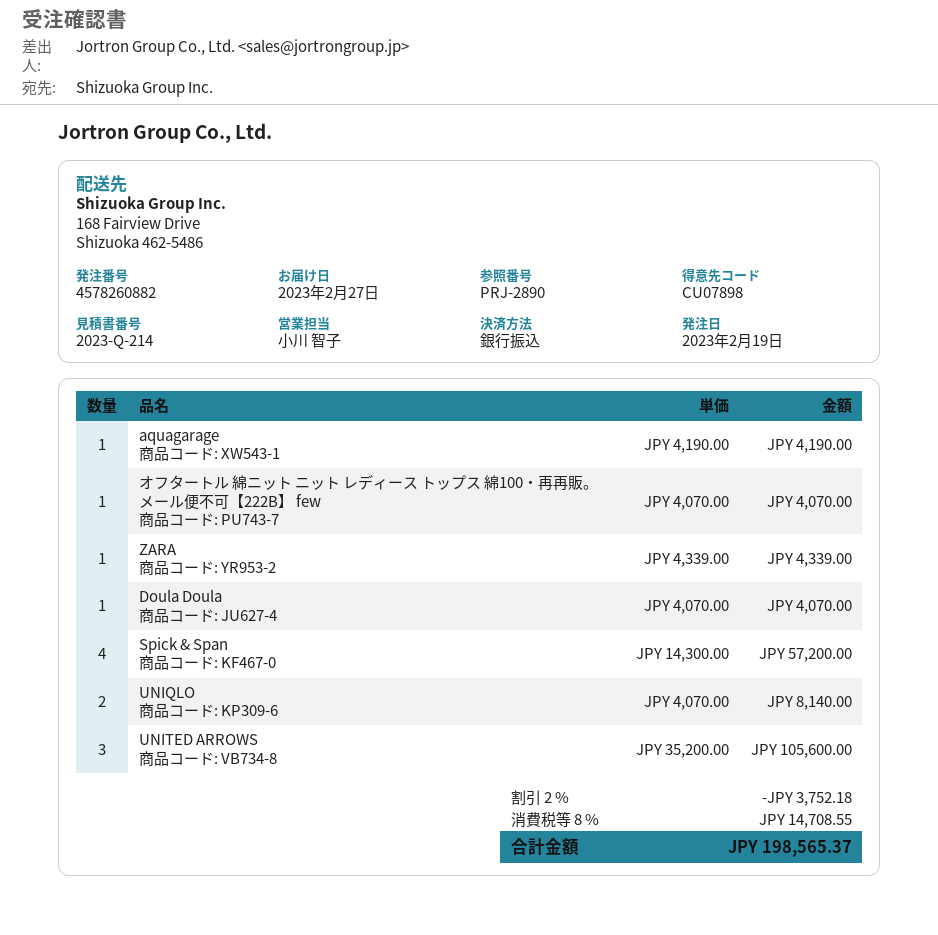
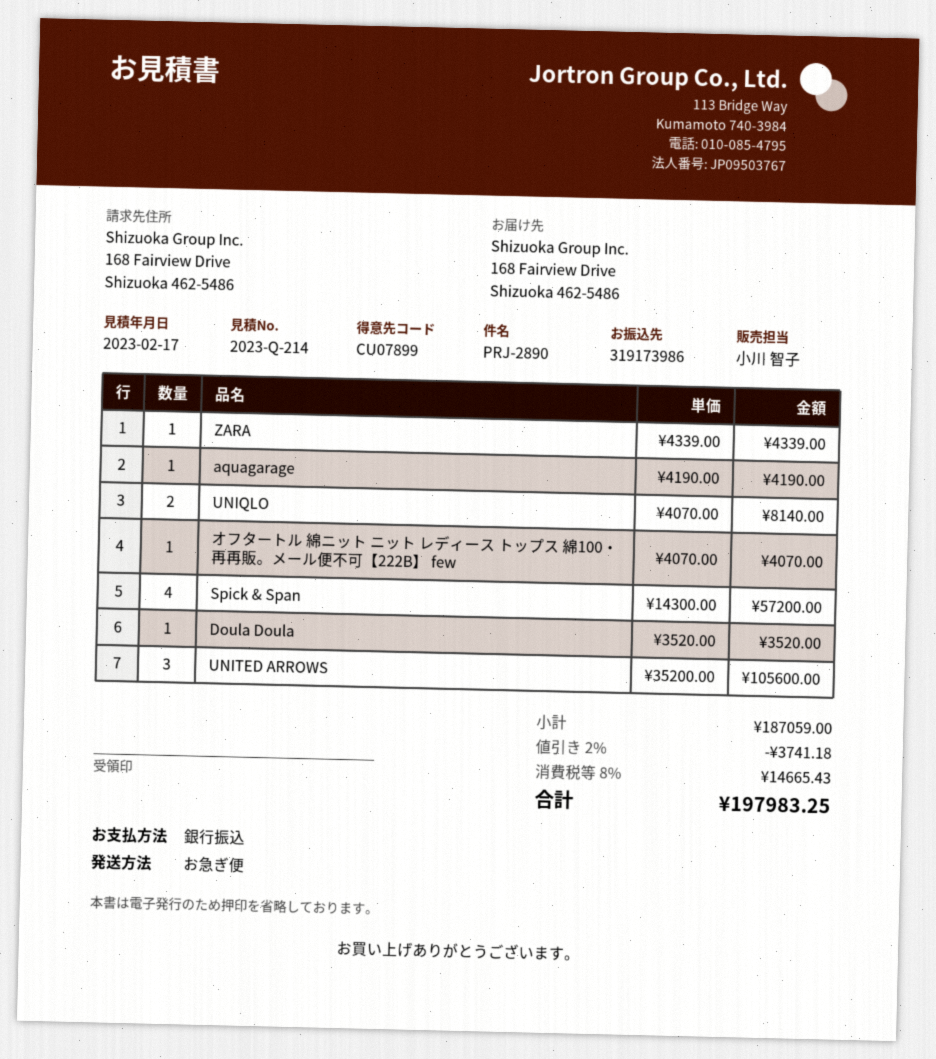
customer number: CU07898 -> CU07899
Doula Doula: 1 x 4070.00 = 4070.00 -> 1 x 3520.00 = 3520.00
discount: 2% = 3752.18 -> 2% = 3741.18
tax: 8% = 14708.55 -> 8% = 14665.43
total: 198565.37 -> 197983.25

